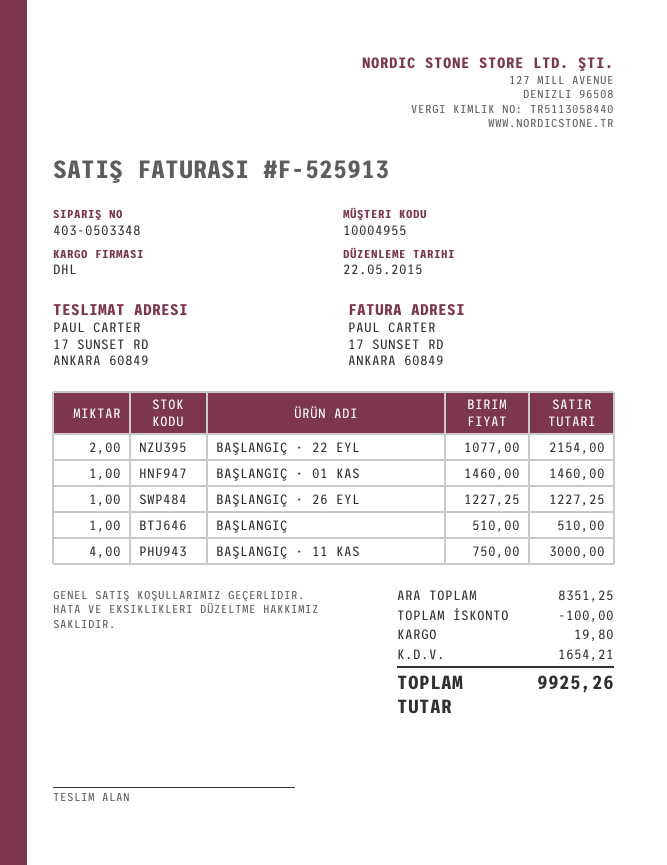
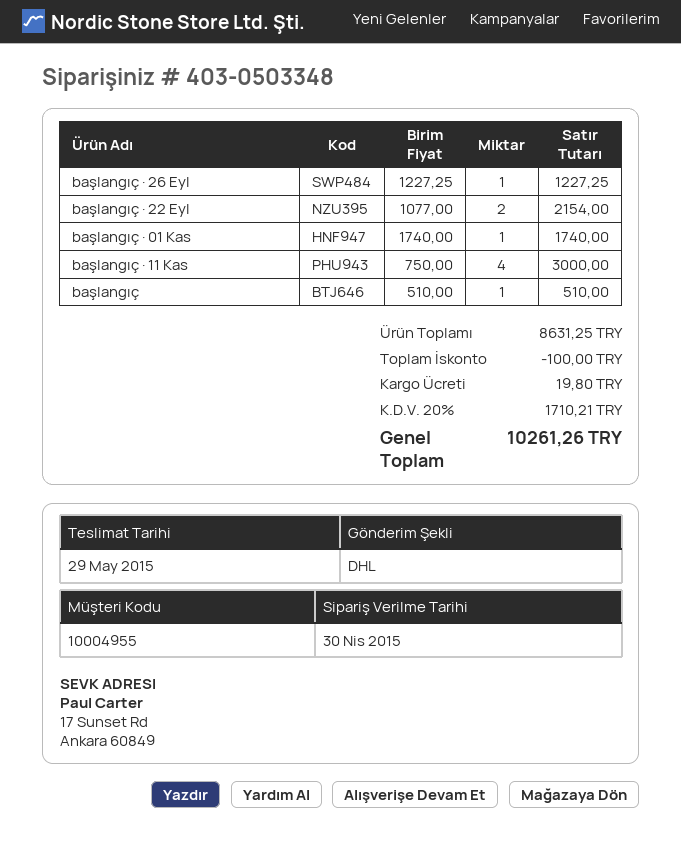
BAŞLANGIÇ · 01 KAS: 1 x 1460.00 = 1460.00 -> 1 x 1740.00 = 1740.00
subtotal: 8351.25 -> 8631.25
tax: 1654.21 -> 1710.21
total: 9925.26 -> 10261.26

